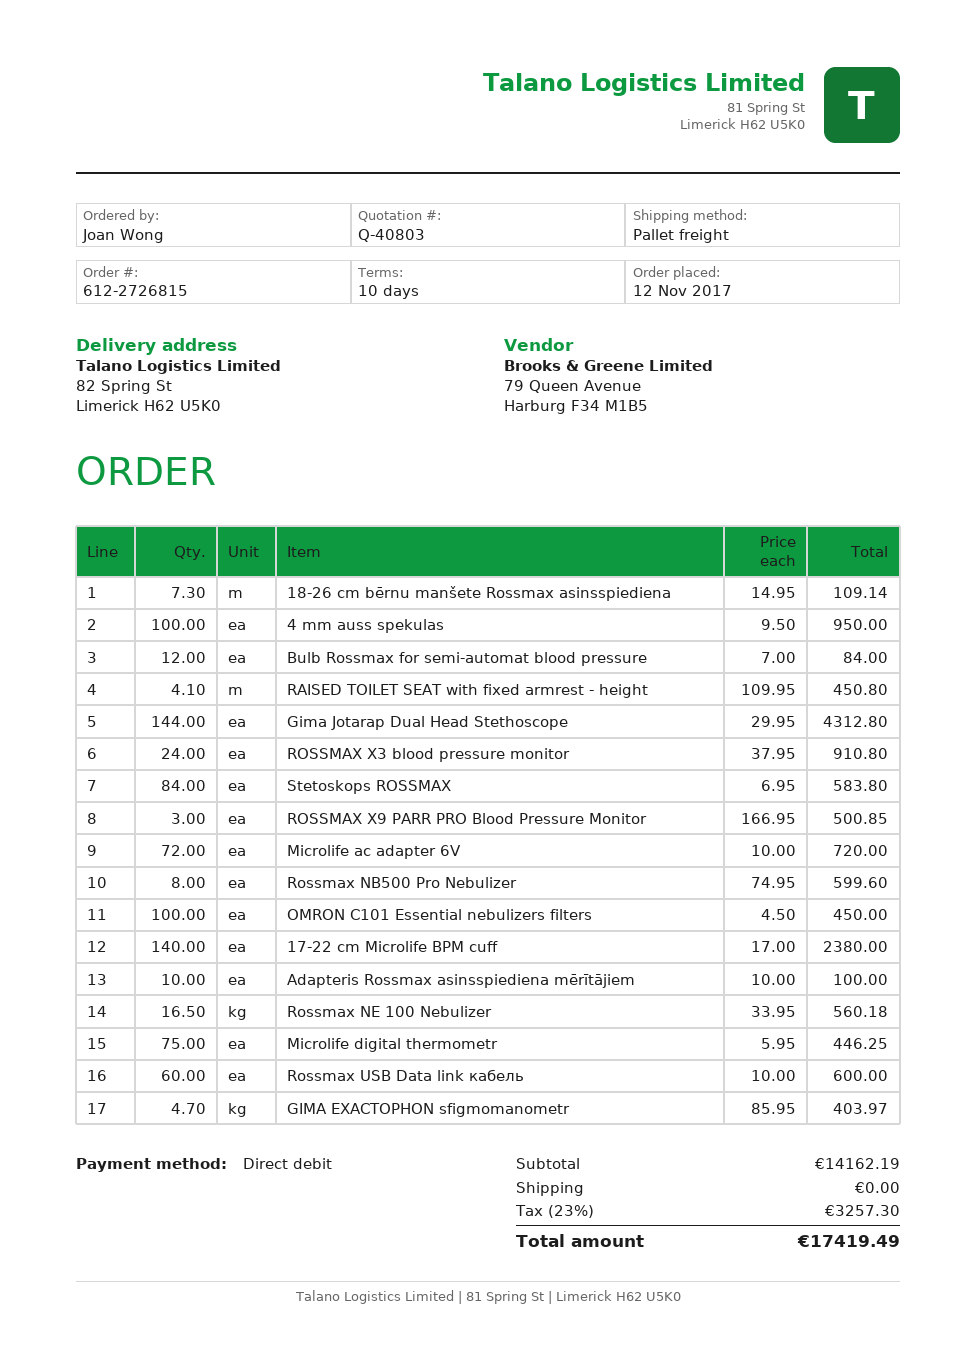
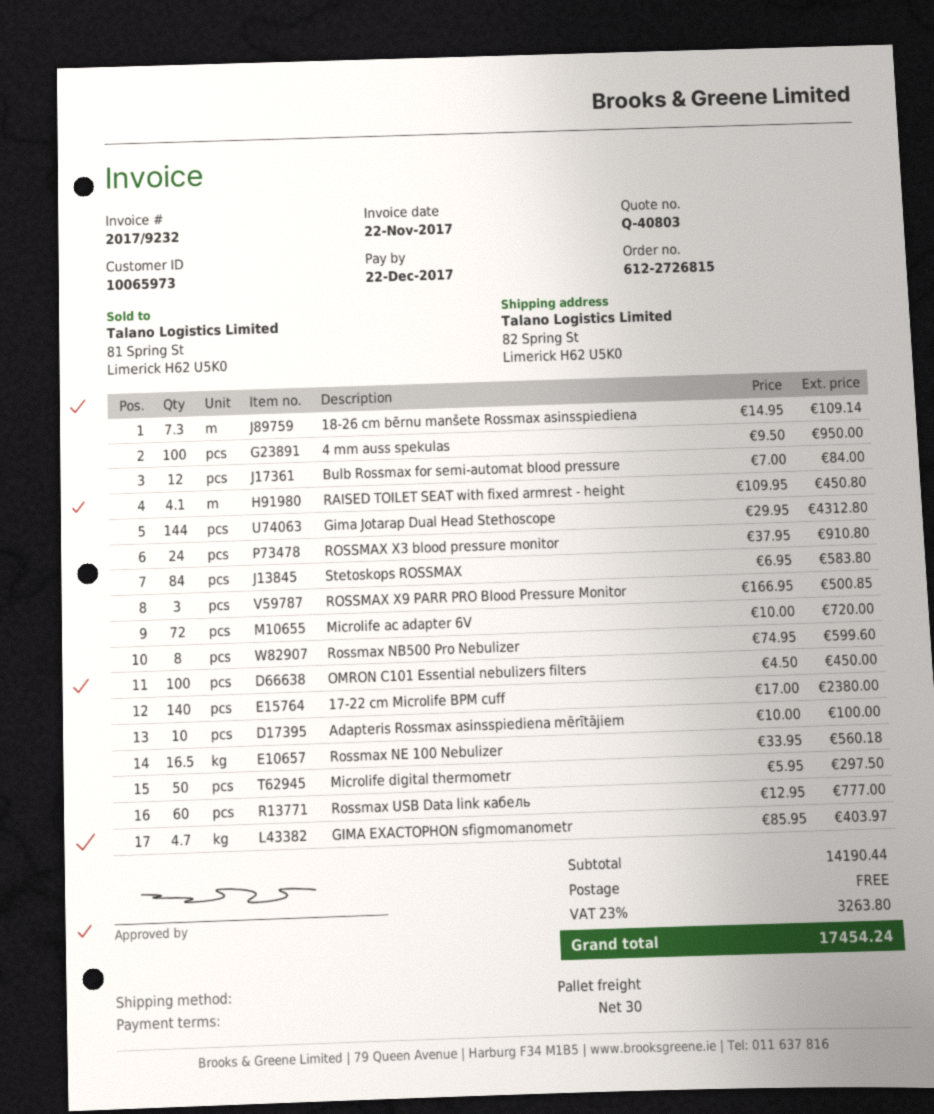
payment terms: 10 days -> 30 days
Microlife digital thermometr: 75 x 5.95 = 446.25 -> 50 x 5.95 = 297.50
Rossmax USB Data link кабель: 60 x 10.00 = 600.00 -> 60 x 12.95 = 777.00
subtotal: 14162.19 -> 14190.44
tax: 23% = 3257.30 -> 23% = 3263.80
total: 17419.49 -> 17454.24

